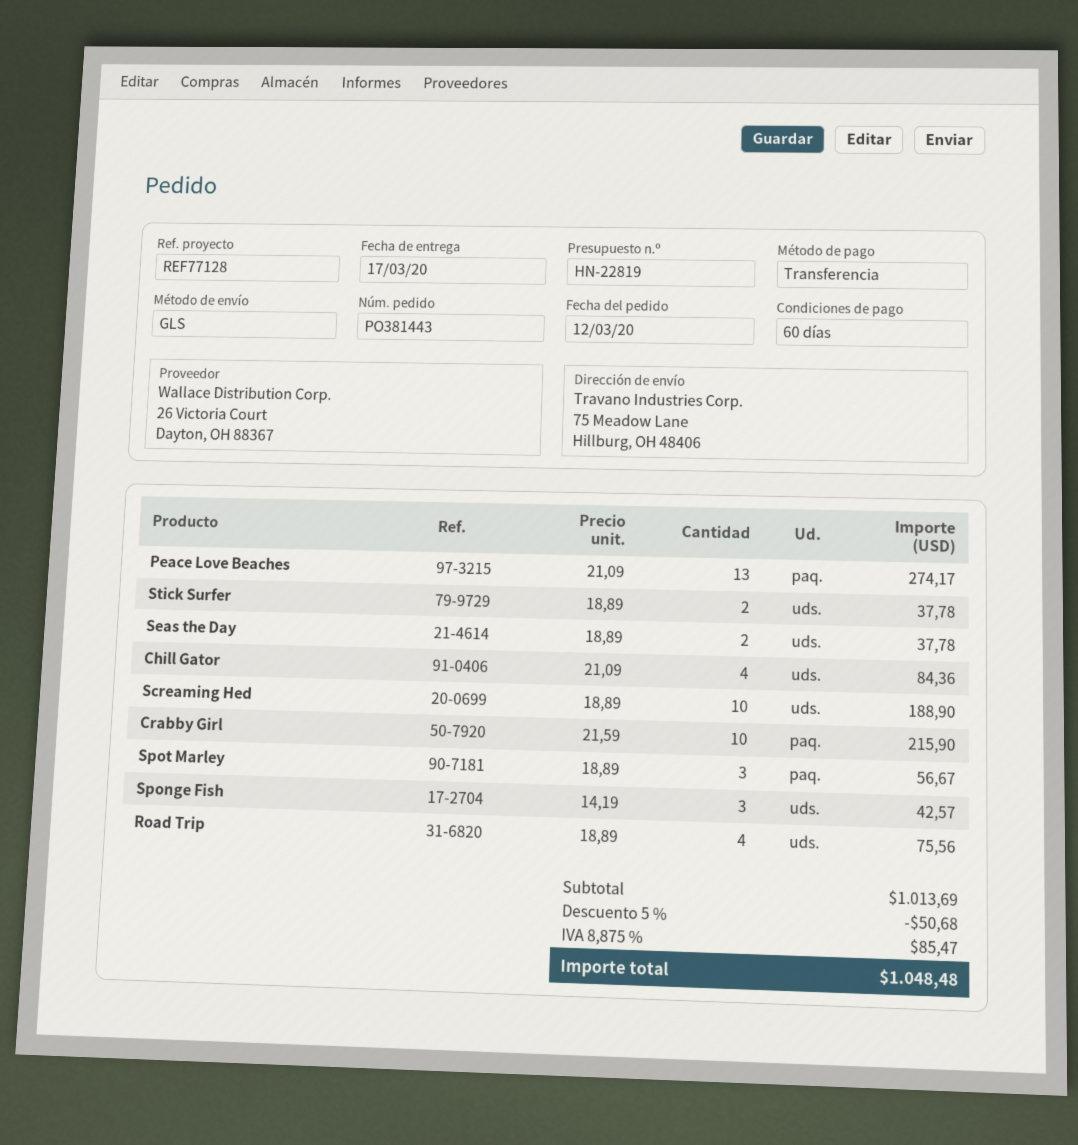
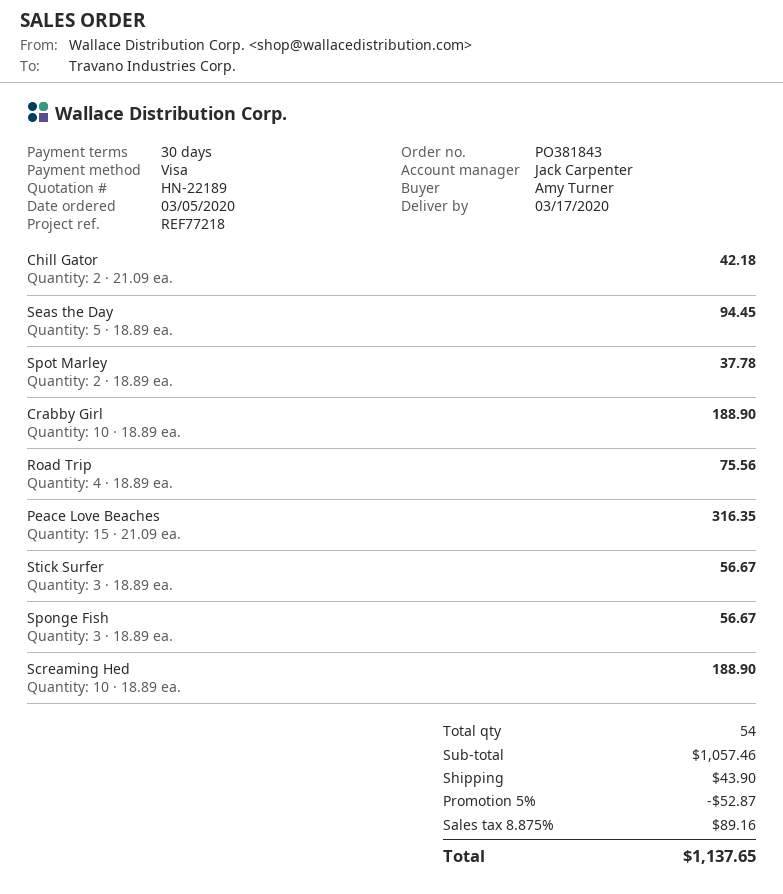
quote number: HN-22819 -> HN-22189
order number: PO381443 -> PO381843
order date: 2020-03-12 -> 2020-03-05
payment terms: 60 days -> 30 days
reference: REF77128 -> REF77218
payment method: bank transfer -> Visa
Peace Love Beaches: 13 x 21.09 = 274.17 -> 15 x 21.09 = 316.35
Stick Surfer: 2 x 18.89 = 37.78 -> 3 x 18.89 = 56.67
Seas the Day: 2 x 18.89 = 37.78 -> 5 x 18.89 = 94.45
Chill Gator: 4 x 21.09 = 84.36 -> 2 x 21.09 = 42.18
Crabby Girl: 10 x 21.59 = 215.90 -> 10 x 18.89 = 188.90
Spot Marley: 3 x 18.89 = 56.67 -> 2 x 18.89 = 37.78
Sponge Fish: 3 x 14.19 = 42.57 -> 3 x 18.89 = 56.67
subtotal: 1013.69 -> 1057.46
discount: 5% = 50.68 -> 5% = 52.87
shipping: none -> 43.90
tax: 8.875% = 85.47 -> 8.875% = 89.16
total: 1048.48 -> 1137.65

